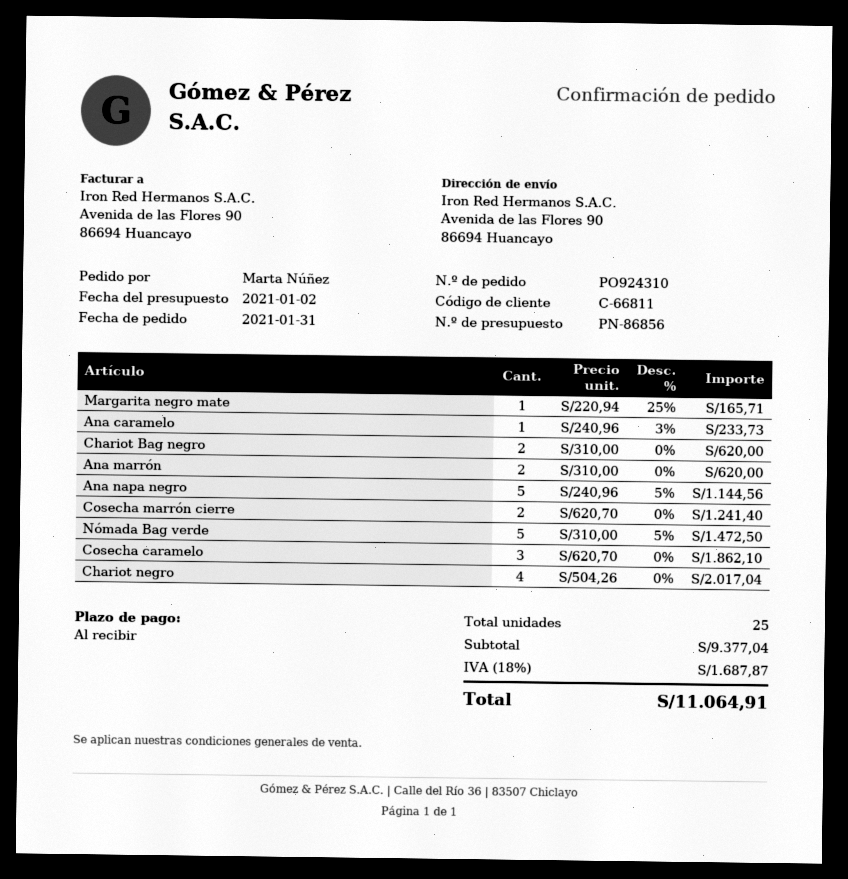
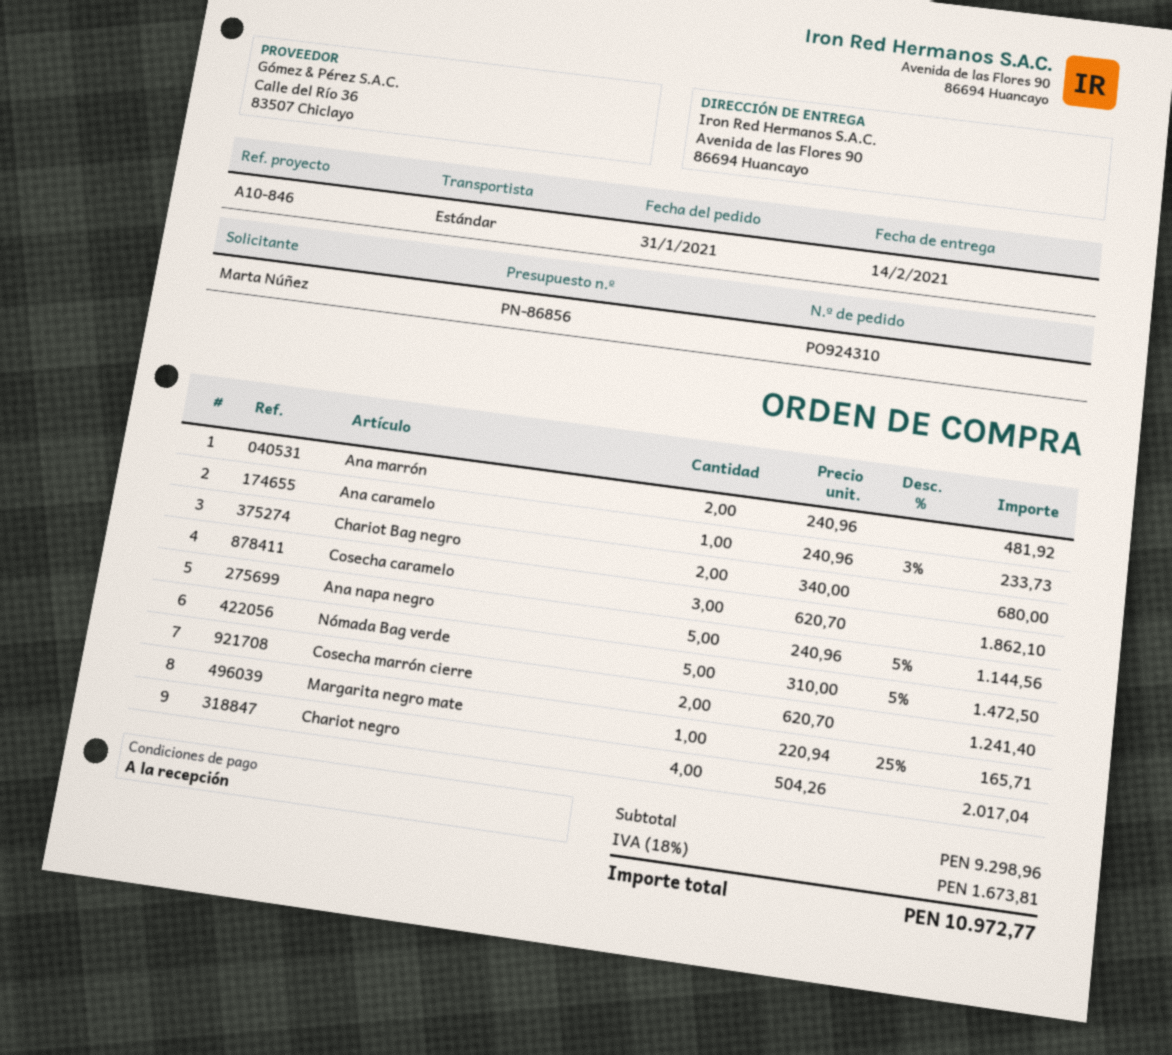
Chariot Bag negro: 2 x 310.00 = 620.00 -> 2 x 340.00 = 680.00
Ana marrón: 2 x 310.00 = 620.00 -> 2 x 240.96 = 481.92
subtotal: 9377.04 -> 9298.96
tax: 18% = 1687.87 -> 18% = 1673.81
total: 11064.91 -> 10972.77

